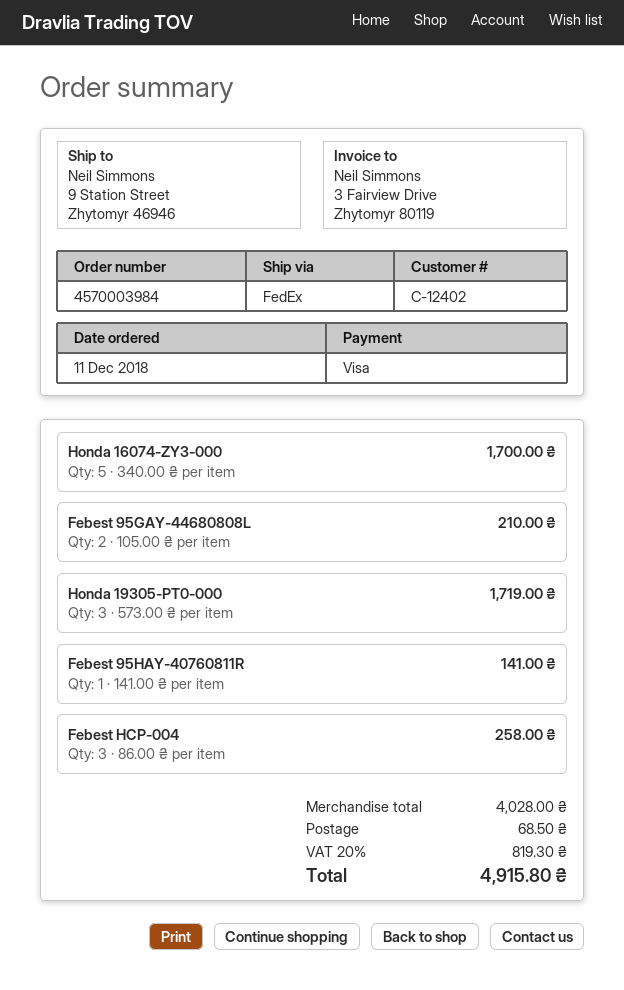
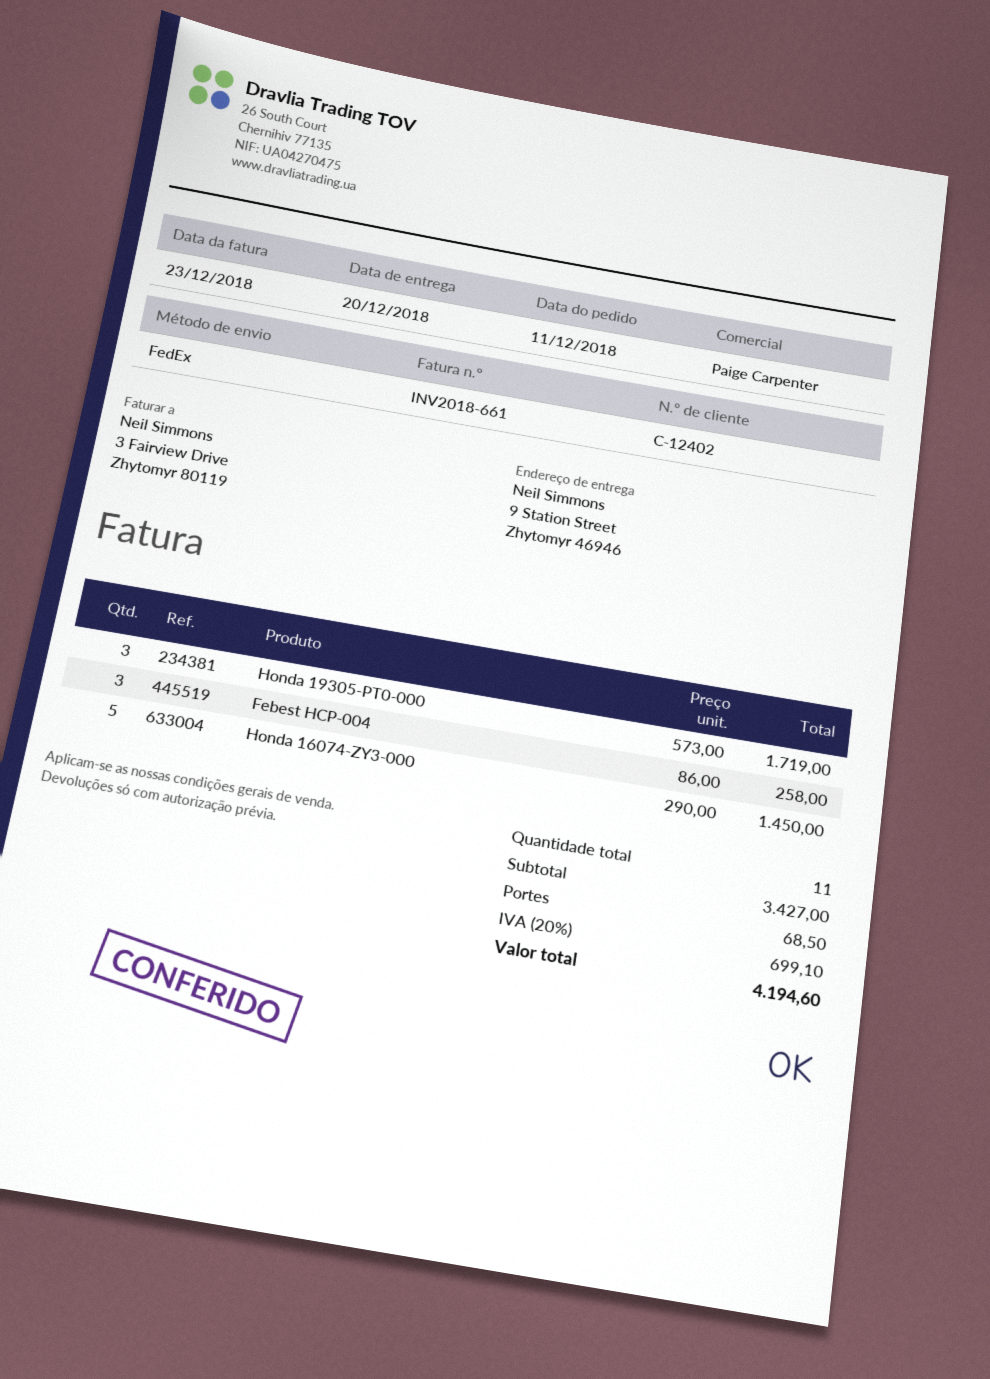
Honda 16074-ZY3-000: 5 x 340.00 = 1700.00 -> 5 x 290.00 = 1450.00
Febest 95GAY-44680808L: 2 x 105.00 = 210.00 -> none
Febest 95HAY-40760811R: 1 x 141.00 = 141.00 -> none
subtotal: 4028.00 -> 3427.00
tax: 20% = 819.30 -> 20% = 699.10
total: 4915.80 -> 4194.60

